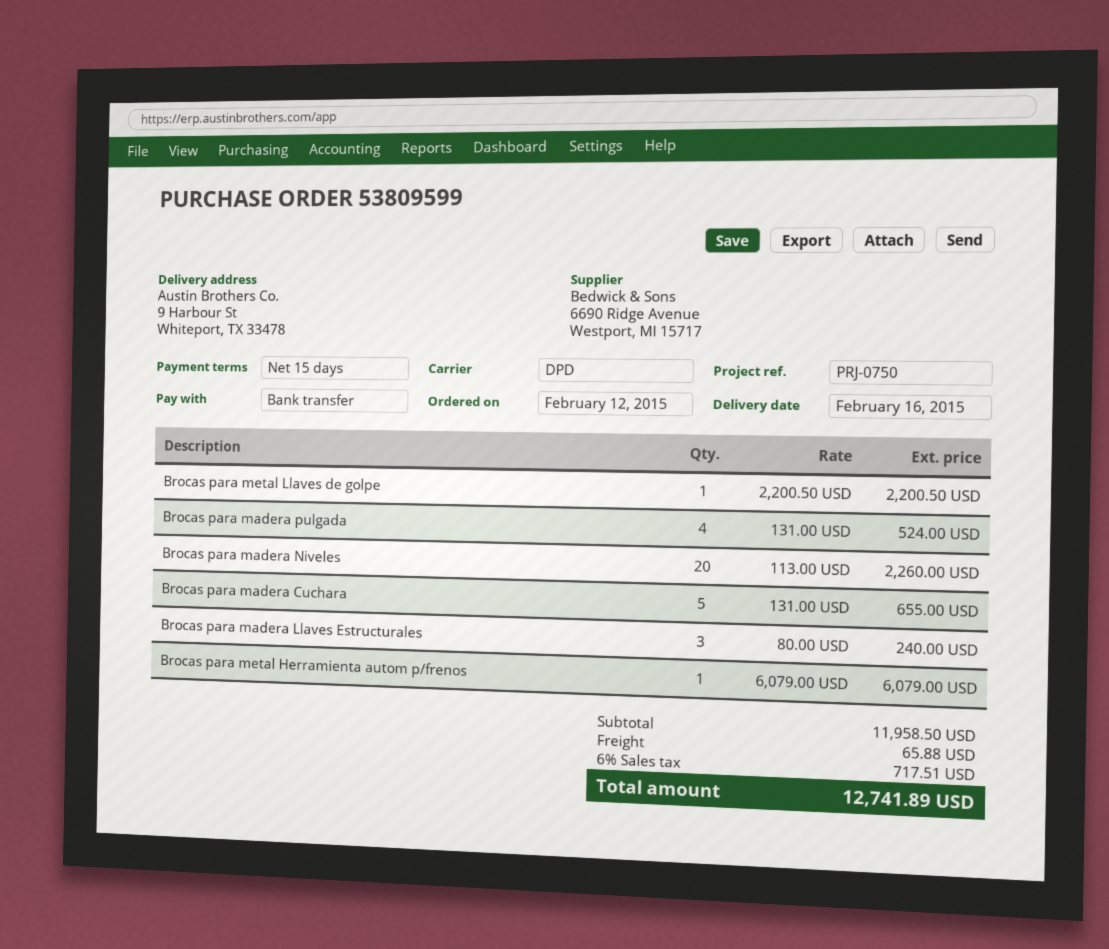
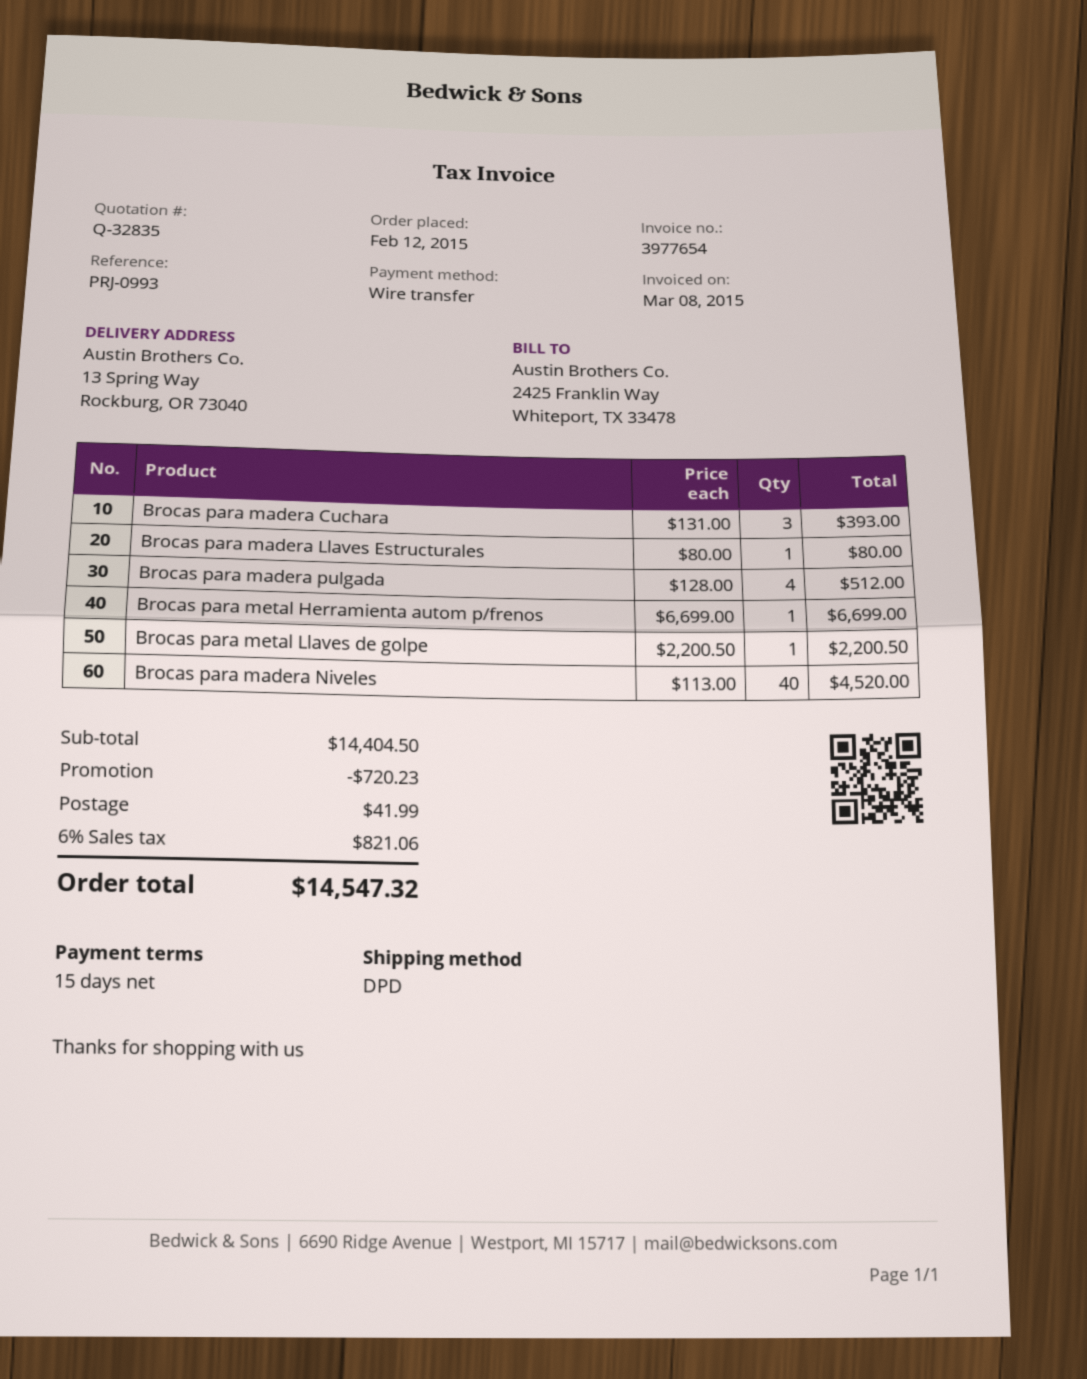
reference: PRJ-0750 -> PRJ-0993
ship to: 9 Harbour St, Whiteport, TX 33478 -> 13 Spring Way, Rockburg, OR 73040
Brocas para madera pulgada: 4 x 131.00 = 524.00 -> 4 x 128.00 = 512.00
Brocas para madera Niveles: 20 x 113.00 = 2260.00 -> 40 x 113.00 = 4520.00
Brocas para madera Cuchara: 5 x 131.00 = 655.00 -> 3 x 131.00 = 393.00
Brocas para madera Llaves Estructurales: 3 x 80.00 = 240.00 -> 1 x 80.00 = 80.00
Brocas para metal Herramienta autom p/frenos: 1 x 6079.00 = 6079.00 -> 1 x 6699.00 = 6699.00
subtotal: 11958.50 -> 14404.50
discount: none -> 720.23
shipping: 65.88 -> 41.99
tax: 6% = 717.51 -> 6% = 821.06
total: 12741.89 -> 14547.32

